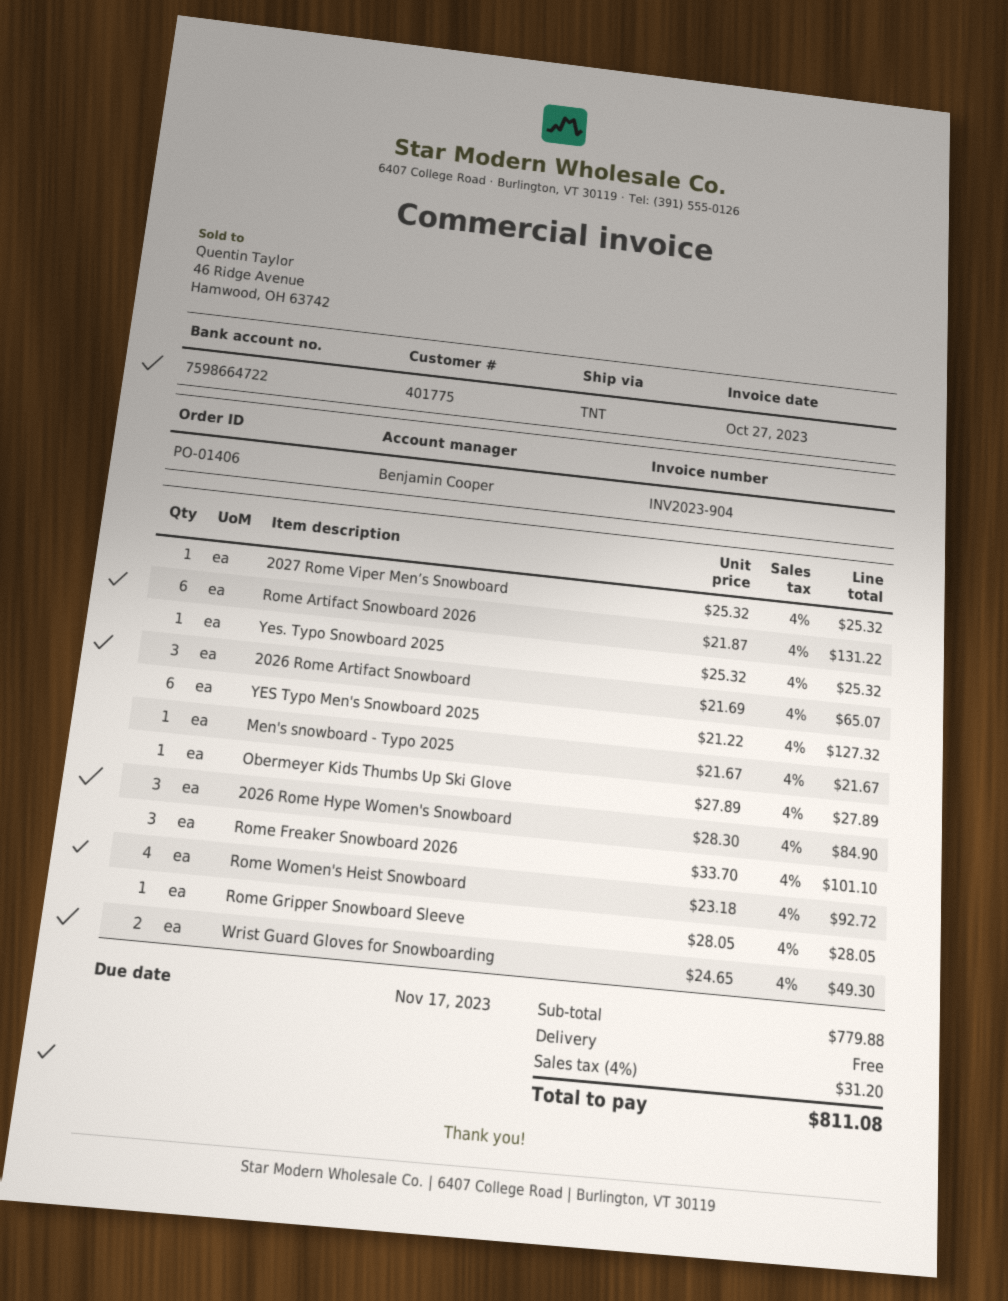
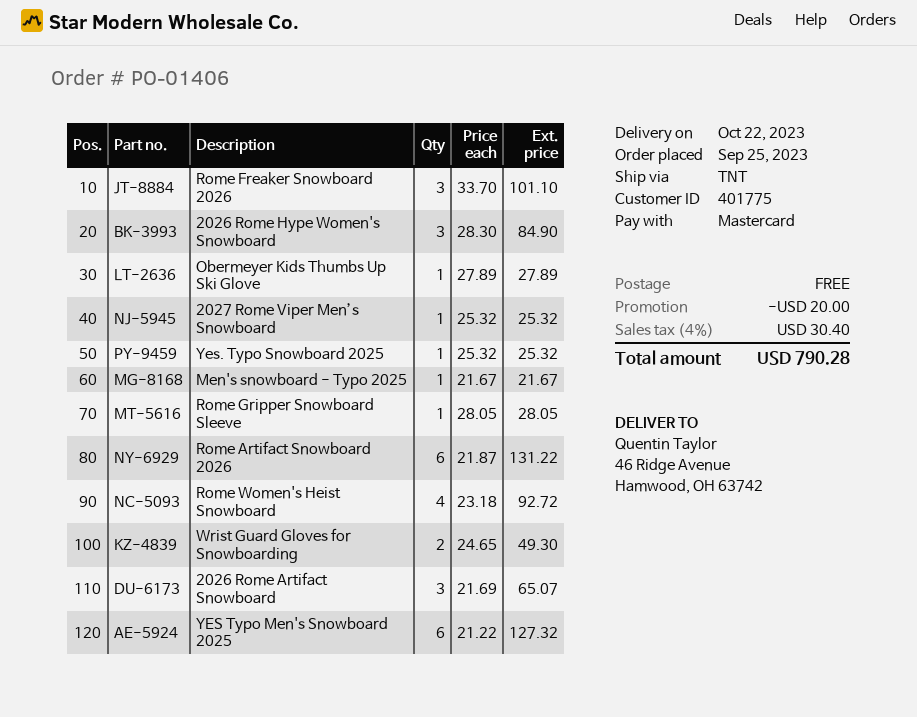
discount: none -> 20.00
tax: 4% = 31.20 -> 4% = 30.40
total: 811.08 -> 790.28

